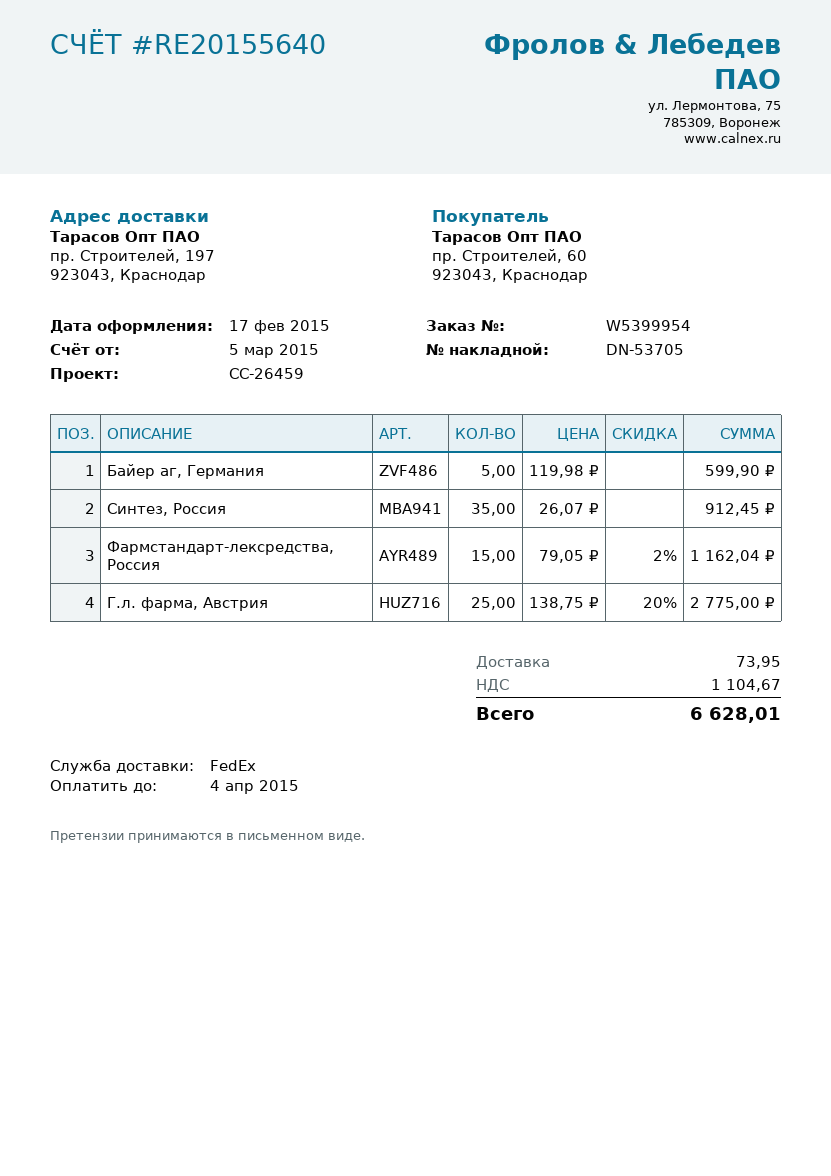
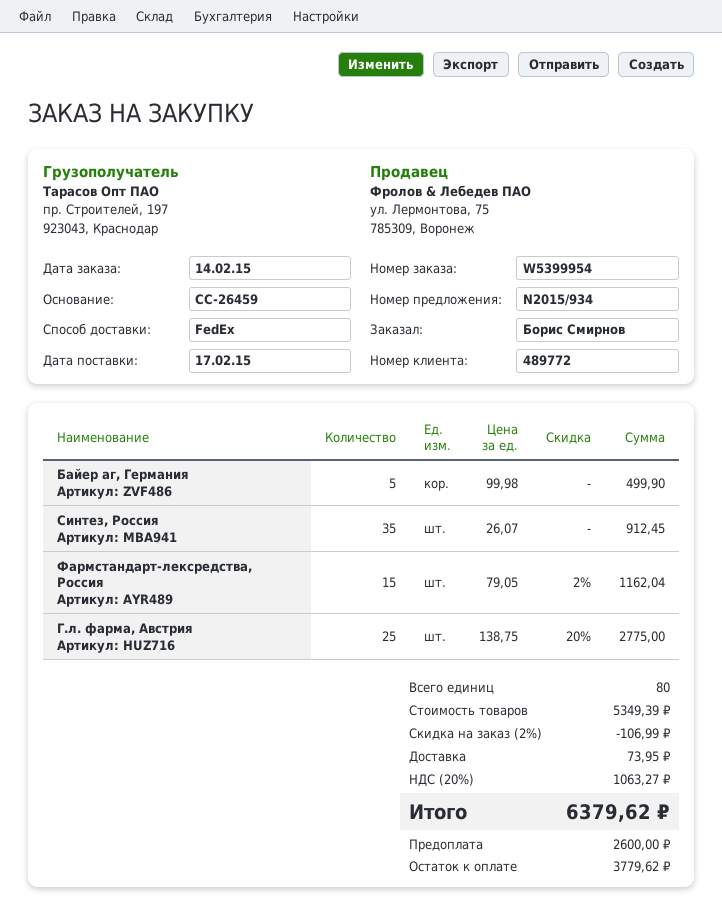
order date: 2015-02-17 -> 2015-02-14
Байер аг, Германия: 5 x 119.98 = 599.90 -> 5 x 99.98 = 499.90
discount: none -> 2% = 106.99
tax: 1104.67 -> 1063.27
total: 6628.01 -> 6379.62

